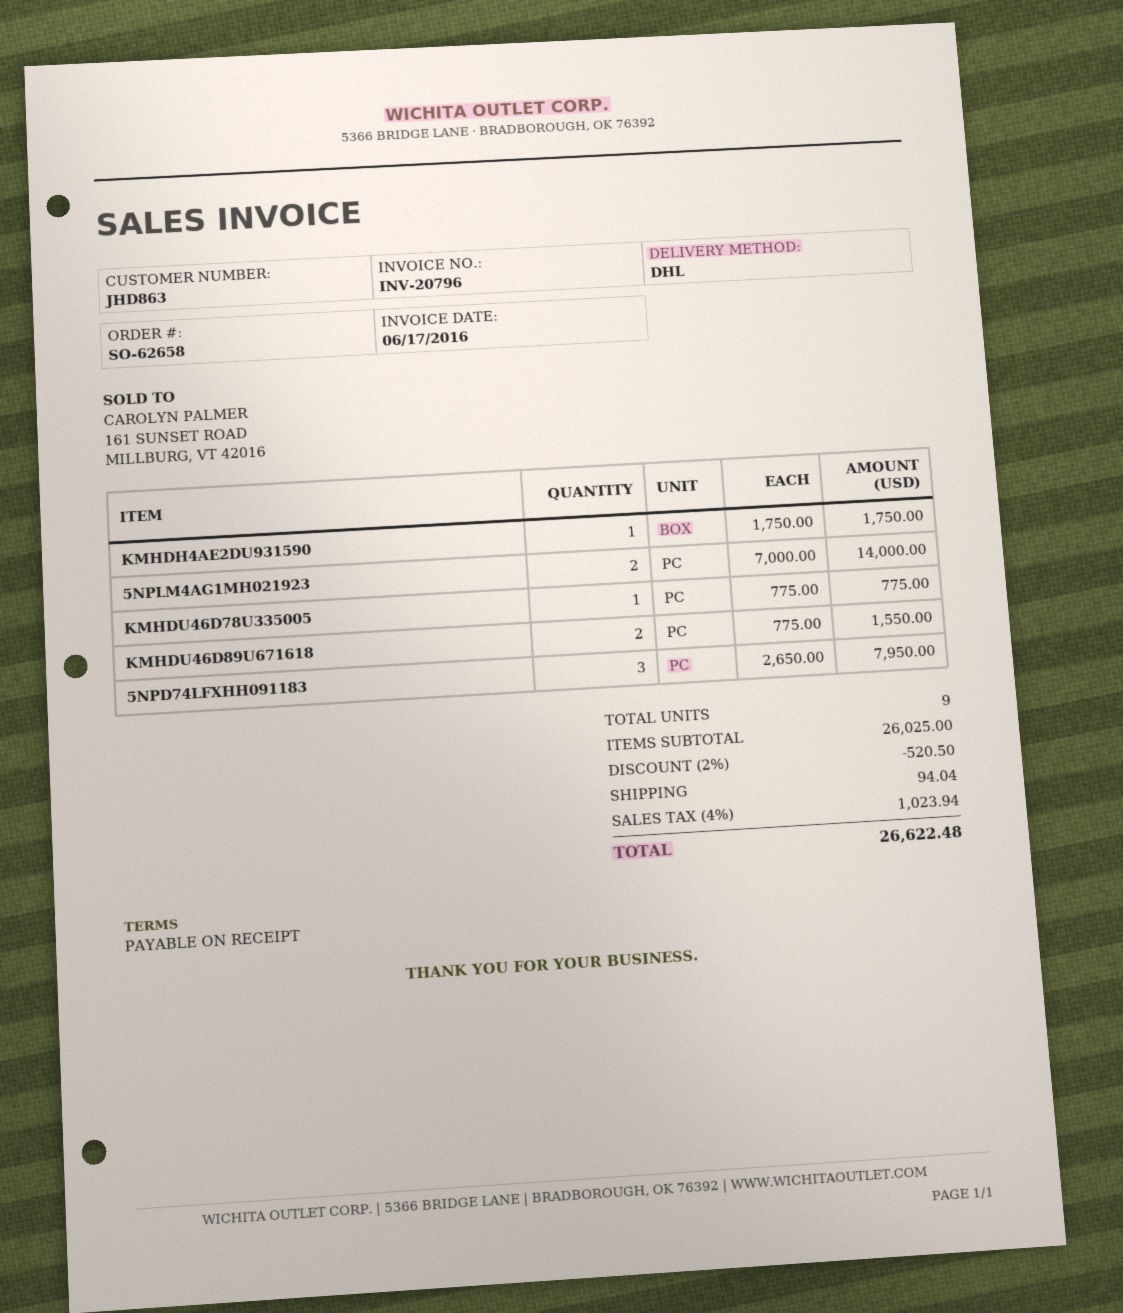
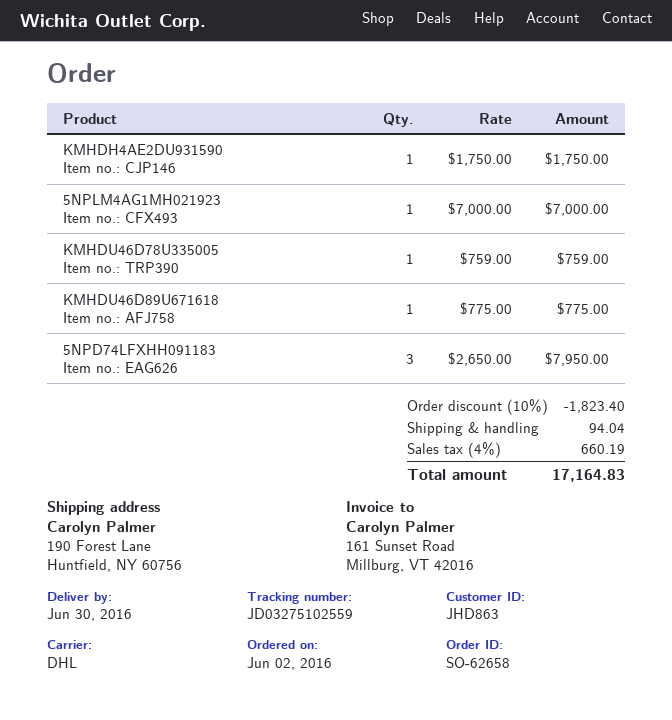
5NPLM4AG1MH021923: 2 x 7000.00 = 14000.00 -> 1 x 7000.00 = 7000.00
KMHDU46D78U335005: 1 x 775.00 = 775.00 -> 1 x 759.00 = 759.00
KMHDU46D89U671618: 2 x 775.00 = 1550.00 -> 1 x 775.00 = 775.00
discount: 2% = 520.50 -> 10% = 1823.40
tax: 4% = 1023.94 -> 4% = 660.19
total: 26622.48 -> 17164.83

